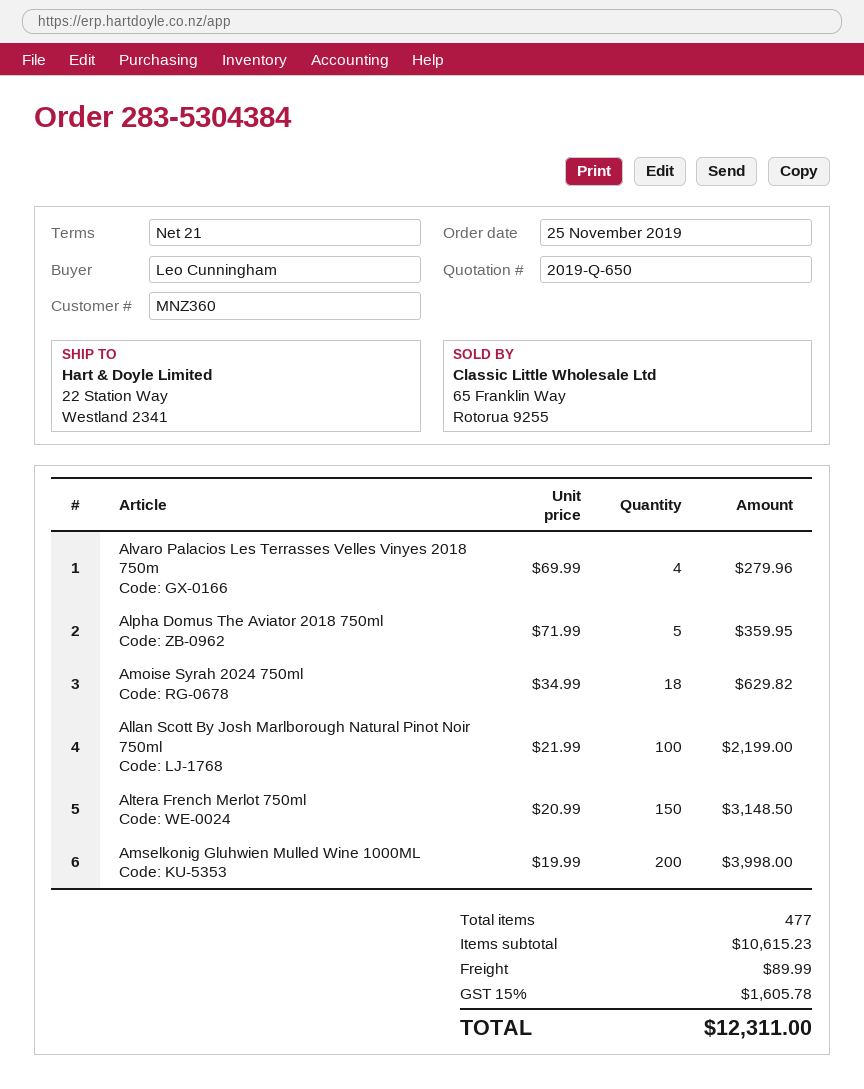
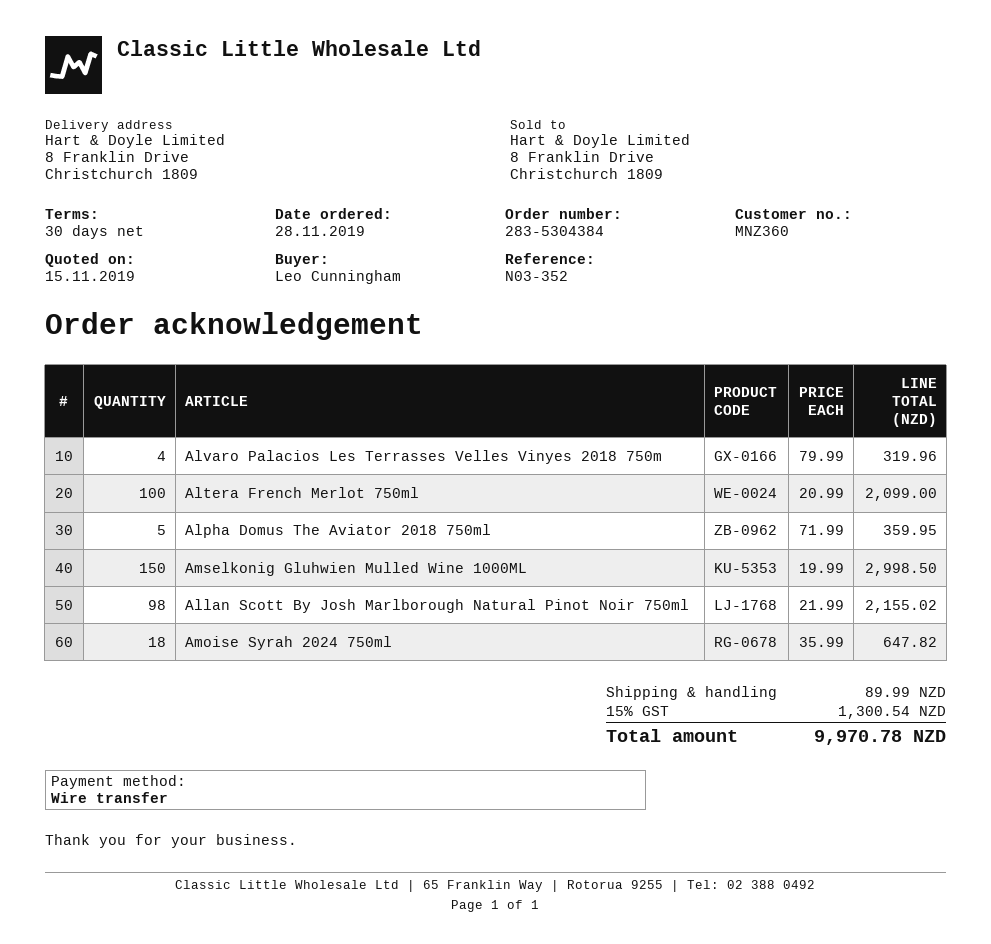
order date: 2019-11-25 -> 2019-11-28
payment terms: 21 days -> 30 days
ship to: 22 Station Way, Westland 2341 -> 8 Franklin Drive, Christchurch 1809
Alvaro Palacios Les Terrasses Velles Vinyes 2018 750m: 4 x 69.99 = 279.96 -> 4 x 79.99 = 319.96
Amoise Syrah 2024 750ml: 18 x 34.99 = 629.82 -> 18 x 35.99 = 647.82
Allan Scott By Josh Marlborough Natural Pinot Noir 750ml: 100 x 21.99 = 2199.00 -> 98 x 21.99 = 2155.02
Altera French Merlot 750ml: 150 x 20.99 = 3148.50 -> 100 x 20.99 = 2099.00
Amselkonig Gluhwien Mulled Wine 1000ML: 200 x 19.99 = 3998.00 -> 150 x 19.99 = 2998.50
tax: 15% = 1605.78 -> 15% = 1300.54
total: 12311.00 -> 9970.78

